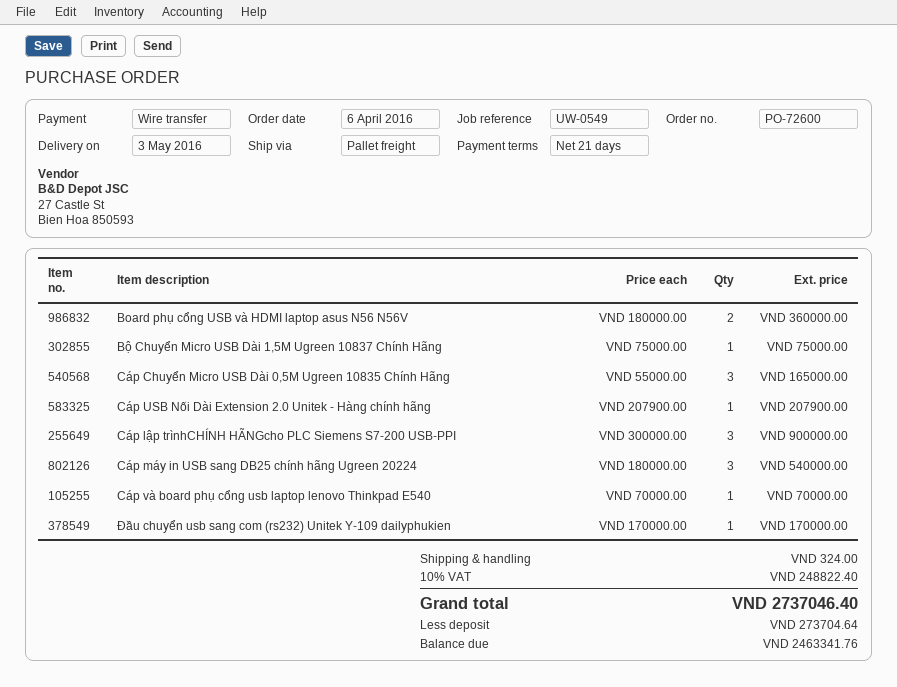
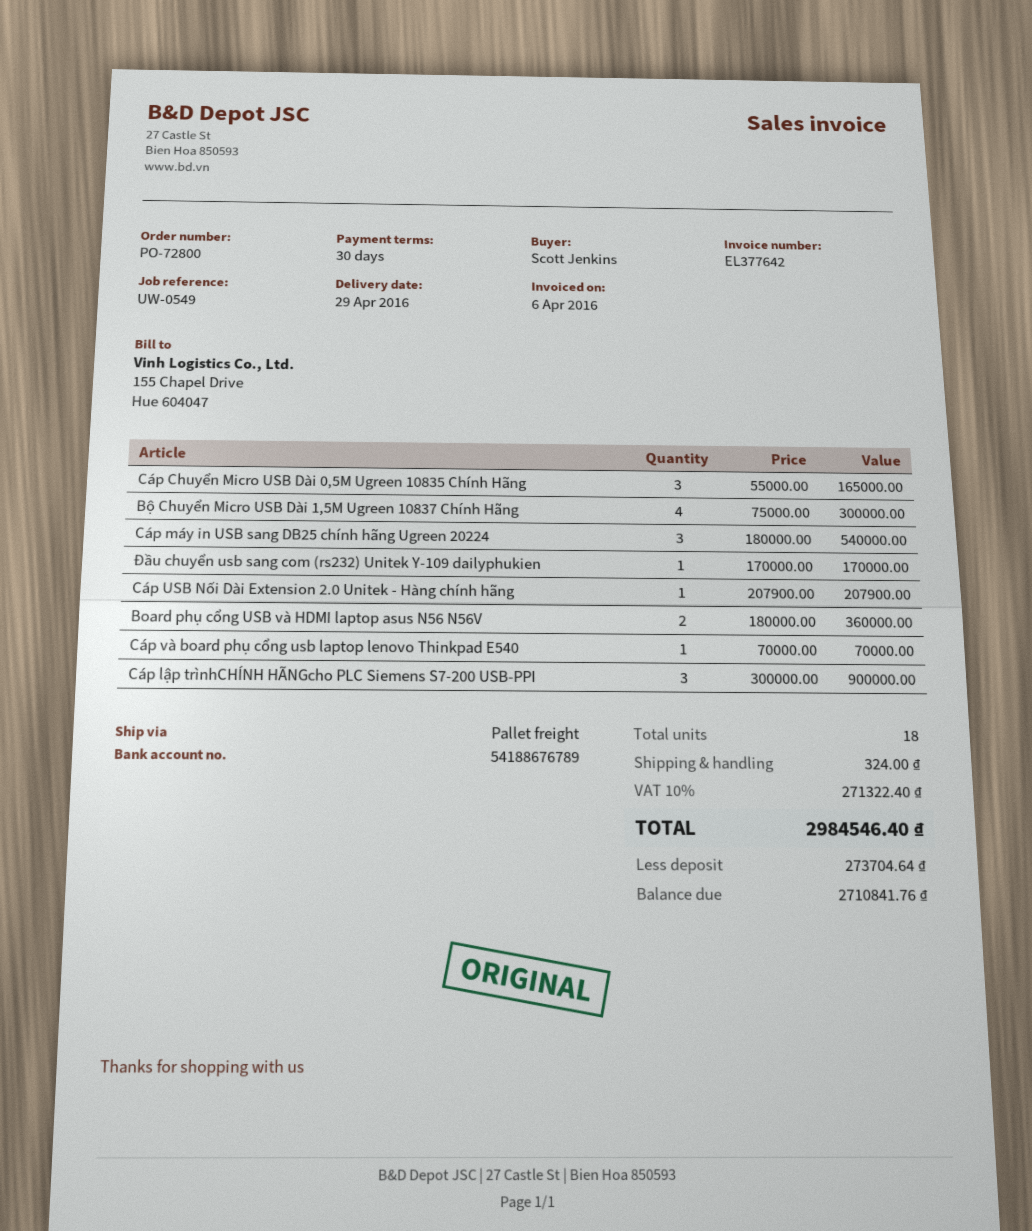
order number: PO-72600 -> PO-72800
delivery date: 2016-05-03 -> 2016-04-29
payment terms: 21 days -> 30 days
Bộ Chuyển Micro USB Dài 1,5M Ugreen 10837 Chính Hãng: 1 x 75000.00 = 75000.00 -> 4 x 75000.00 = 300000.00
tax: 10% = 248822.40 -> 10% = 271322.40
total: 2737046.40 -> 2984546.40
balance: 2463341.76 -> 2710841.76

